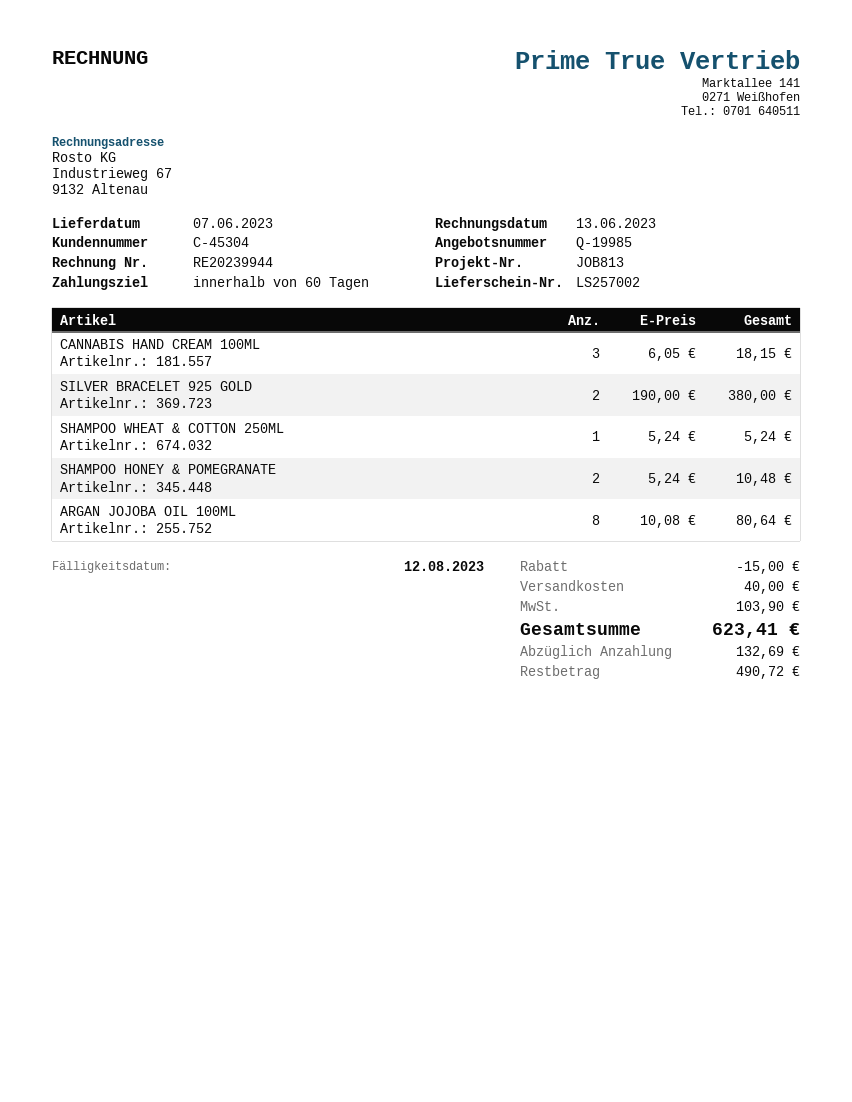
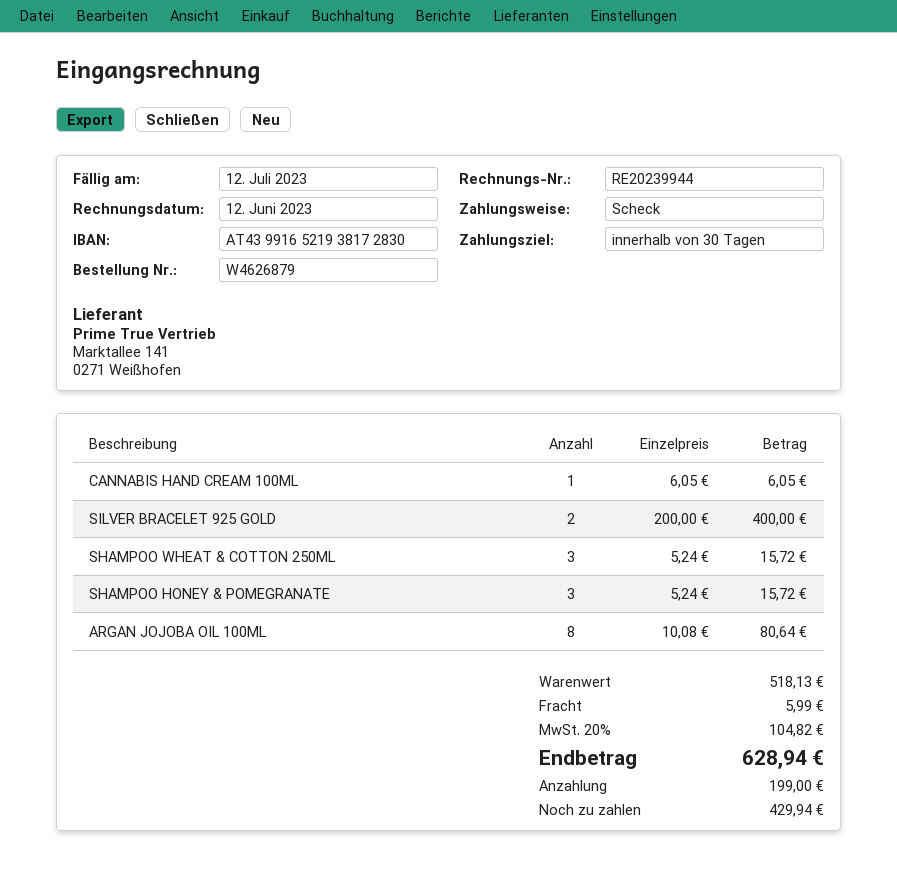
invoice date: 2023-06-13 -> 2023-06-12
payment terms: 60 days -> 30 days
due date: 2023-08-12 -> 2023-07-12
CANNABIS HAND CREAM 100ML: 3 x 6.05 = 18.15 -> 1 x 6.05 = 6.05
SILVER BRACELET 925 GOLD: 2 x 190.00 = 380.00 -> 2 x 200.00 = 400.00
SHAMPOO WHEAT & COTTON 250ML: 1 x 5.24 = 5.24 -> 3 x 5.24 = 15.72
SHAMPOO HONEY & POMEGRANATE: 2 x 5.24 = 10.48 -> 3 x 5.24 = 15.72
discount: 15.00 -> none
shipping: 40.00 -> 5.99
tax: 103.90 -> 104.82
total: 623.41 -> 628.94
deposit: 132.69 -> 199.00
balance: 490.72 -> 429.94

